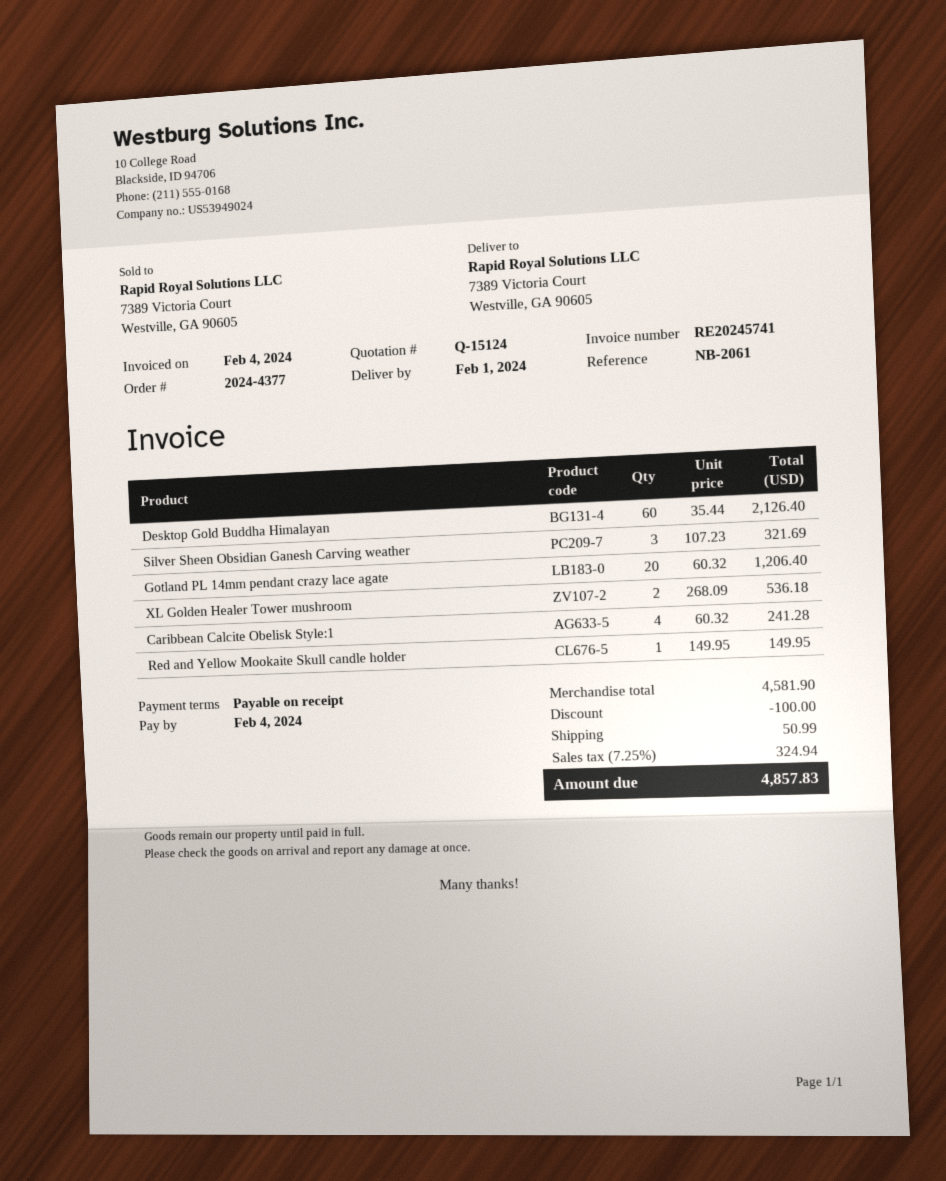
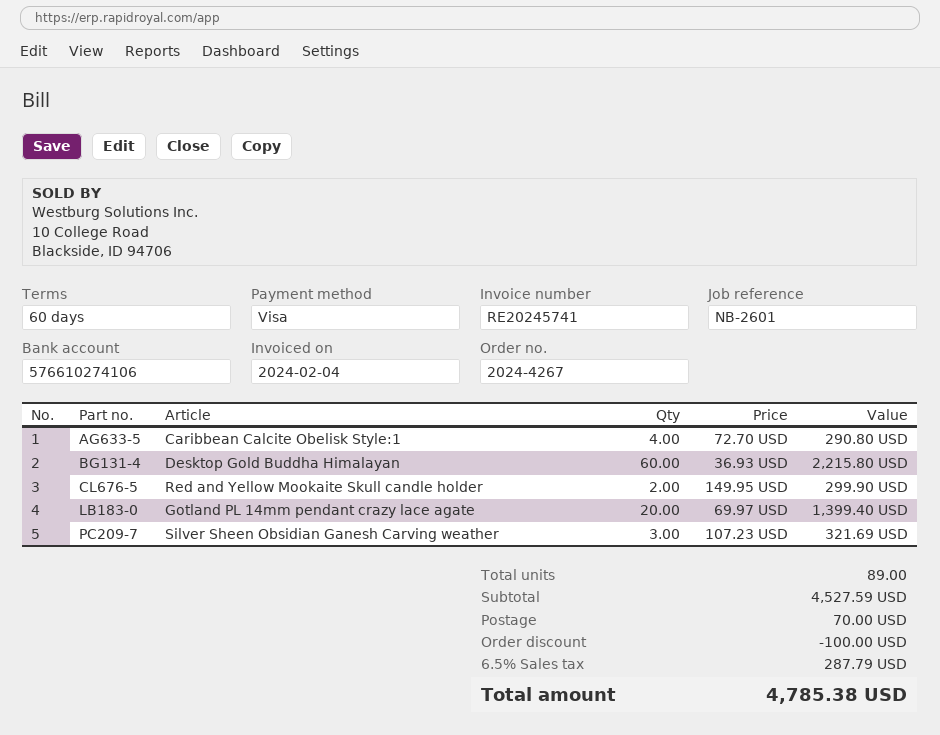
order number: 2024-4377 -> 2024-4267
payment terms: on receipt -> 60 days
reference: NB-2061 -> NB-2601
Desktop Gold Buddha Himalayan: 60 x 35.44 = 2126.40 -> 60 x 36.93 = 2215.80
Gotland PL 14mm pendant crazy lace agate: 20 x 60.32 = 1206.40 -> 20 x 69.97 = 1399.40
XL Golden Healer Tower mushroom: 2 x 268.09 = 536.18 -> none
Caribbean Calcite Obelisk Style:1: 4 x 60.32 = 241.28 -> 4 x 72.70 = 290.80
Red and Yellow Mookaite Skull candle holder: 1 x 149.95 = 149.95 -> 2 x 149.95 = 299.90
subtotal: 4581.90 -> 4527.59
shipping: 50.99 -> 70.00
tax: 7.25% = 324.94 -> 6.5% = 287.79
total: 4857.83 -> 4785.38

